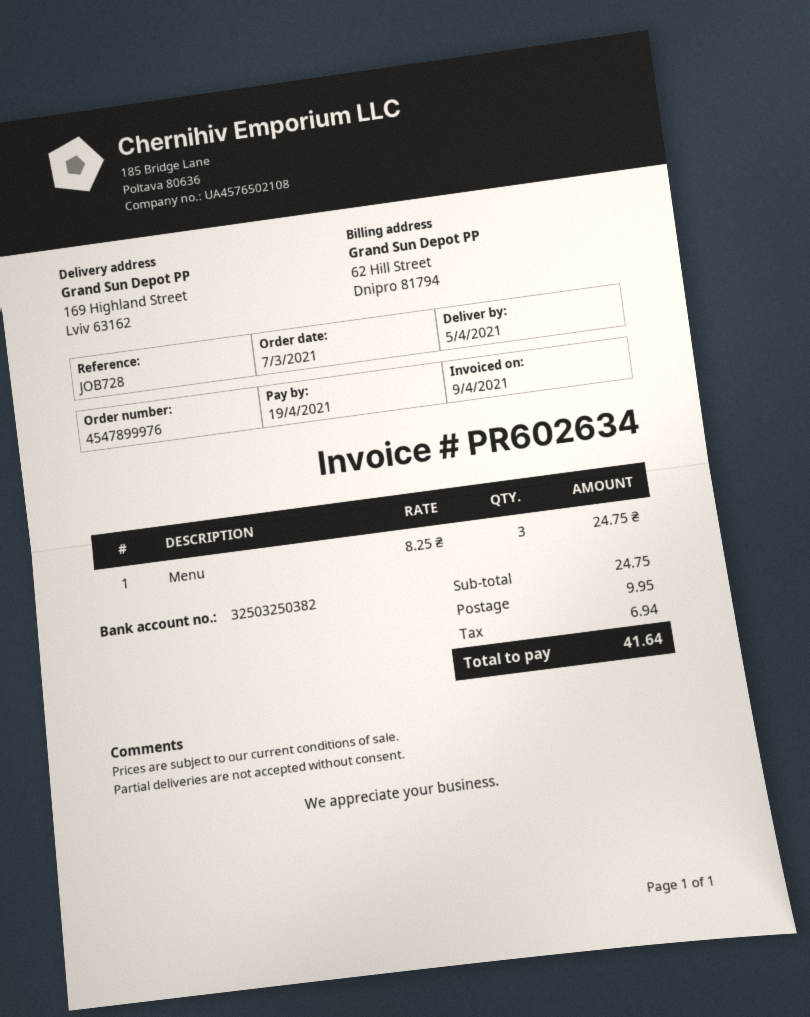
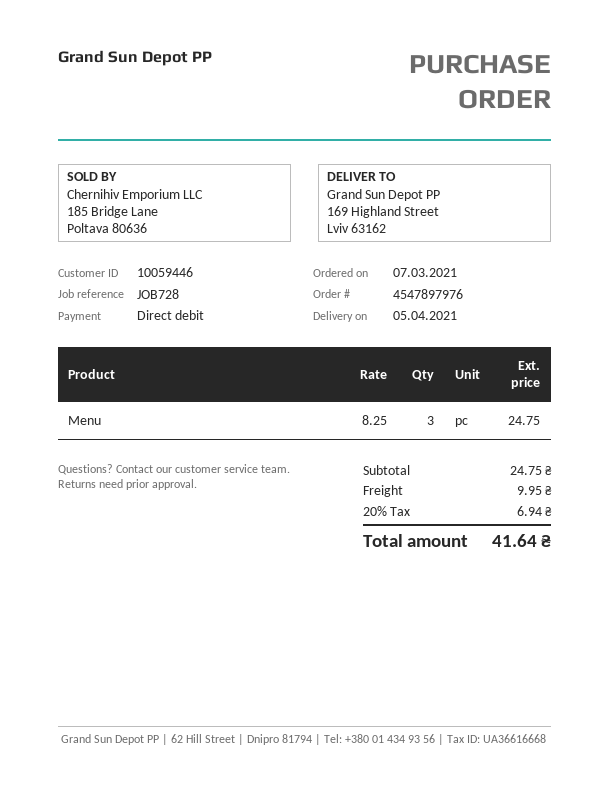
order number: 4547899976 -> 4547897976

